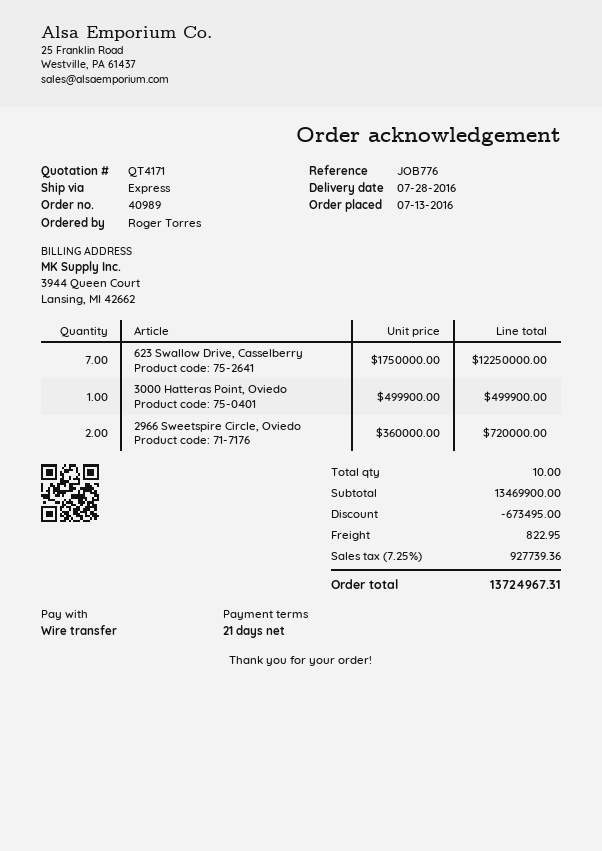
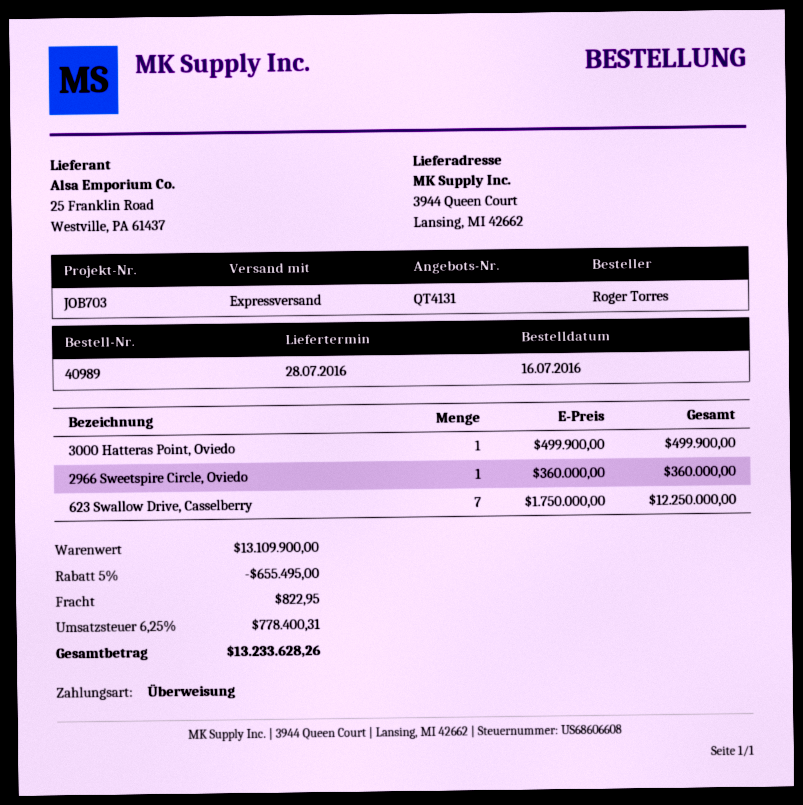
quote number: QT4171 -> QT4131
order date: 2016-07-13 -> 2016-07-16
reference: JOB776 -> JOB703
2966 Sweetspire Circle, Oviedo: 2 x 360000.00 = 720000.00 -> 1 x 360000.00 = 360000.00
subtotal: 13469900.00 -> 13109900.00
discount: 673495.00 -> 655495.00
tax: 7.25% = 927739.36 -> 6.25% = 778400.31
total: 13724967.31 -> 13233628.26

